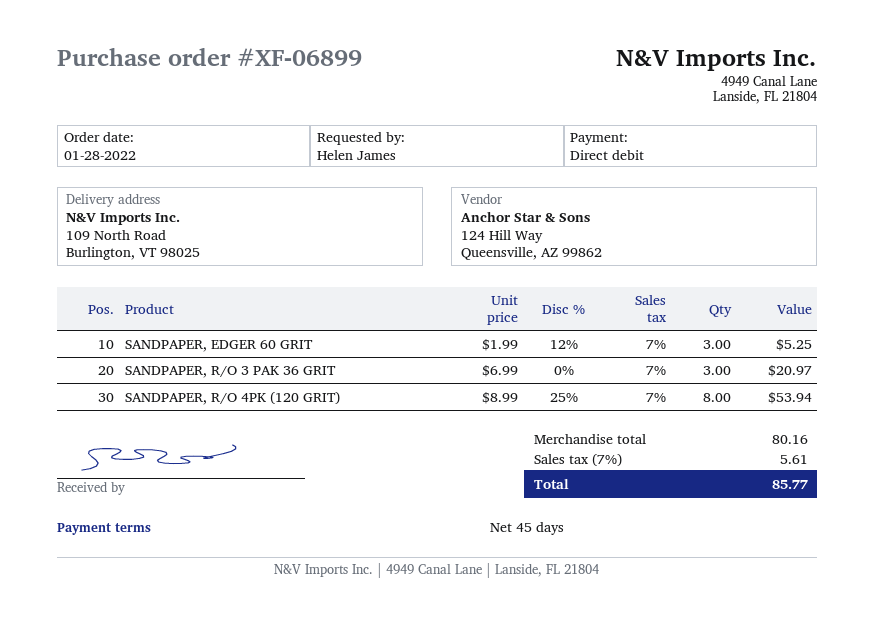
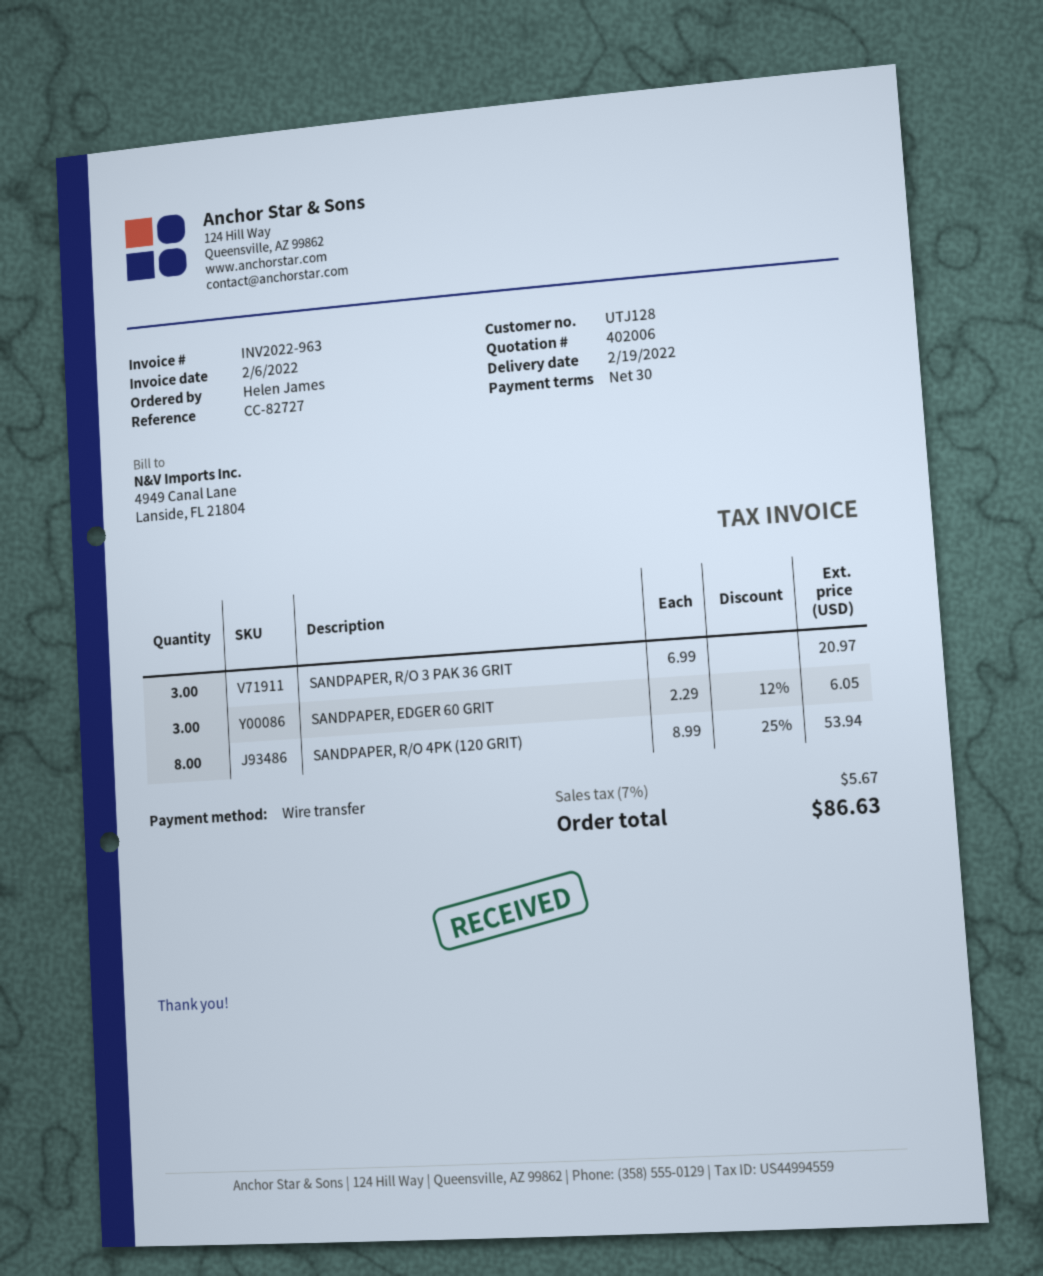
payment terms: 45 days -> 30 days
payment method: direct debit -> bank transfer
SANDPAPER, EDGER 60 GRIT: 3 x 1.99 - 12% = 5.25 -> 3 x 2.29 - 12% = 6.05
tax: 7% = 5.61 -> 7% = 5.67
total: 85.77 -> 86.63

